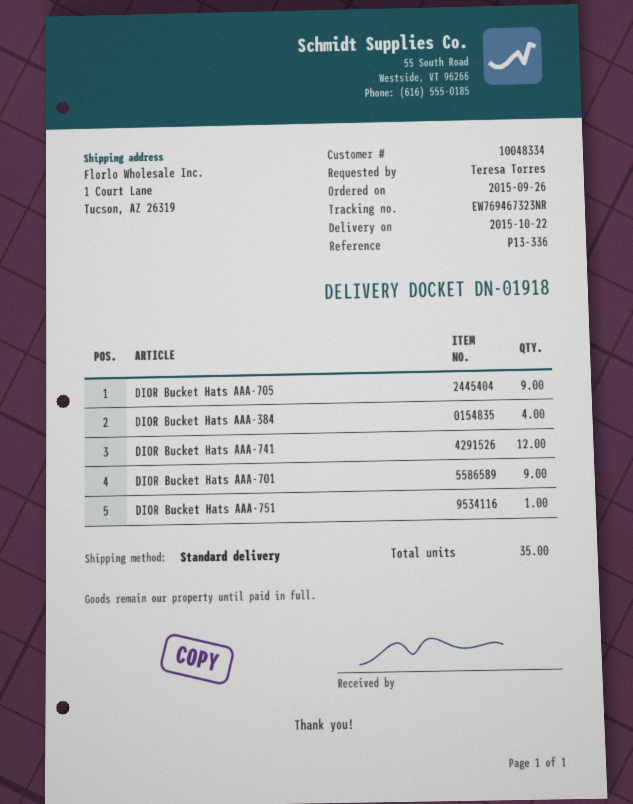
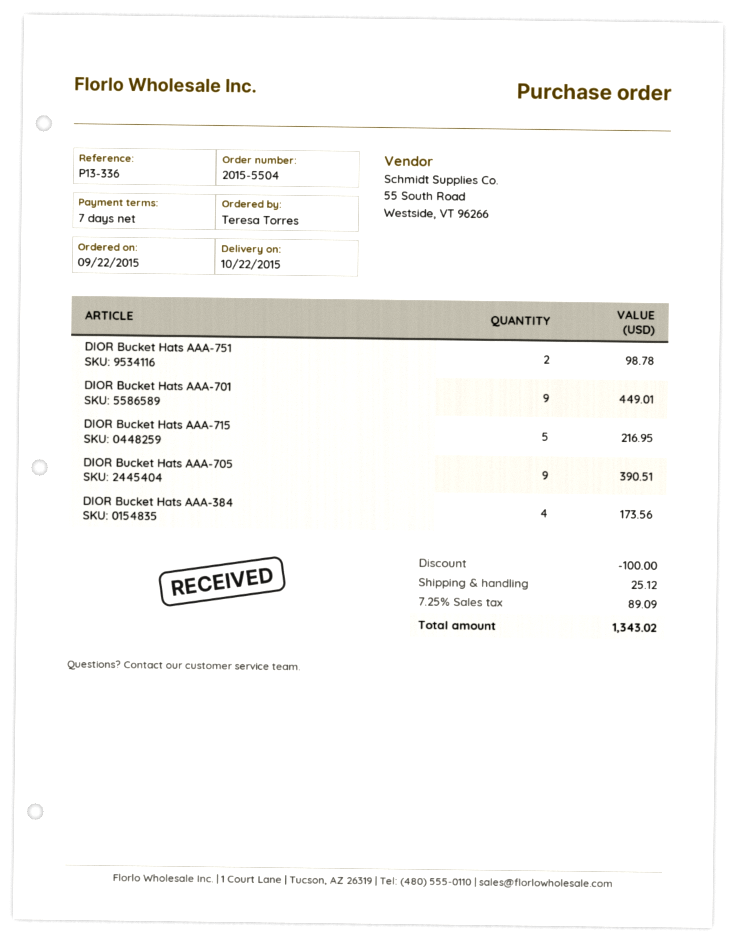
order date: 2015-09-26 -> 2015-09-22
DIOR Bucket Hats AAA-741: 12 -> none
DIOR Bucket Hats AAA-751: 1 -> 2
DIOR Bucket Hats AAA-715: none -> 5

